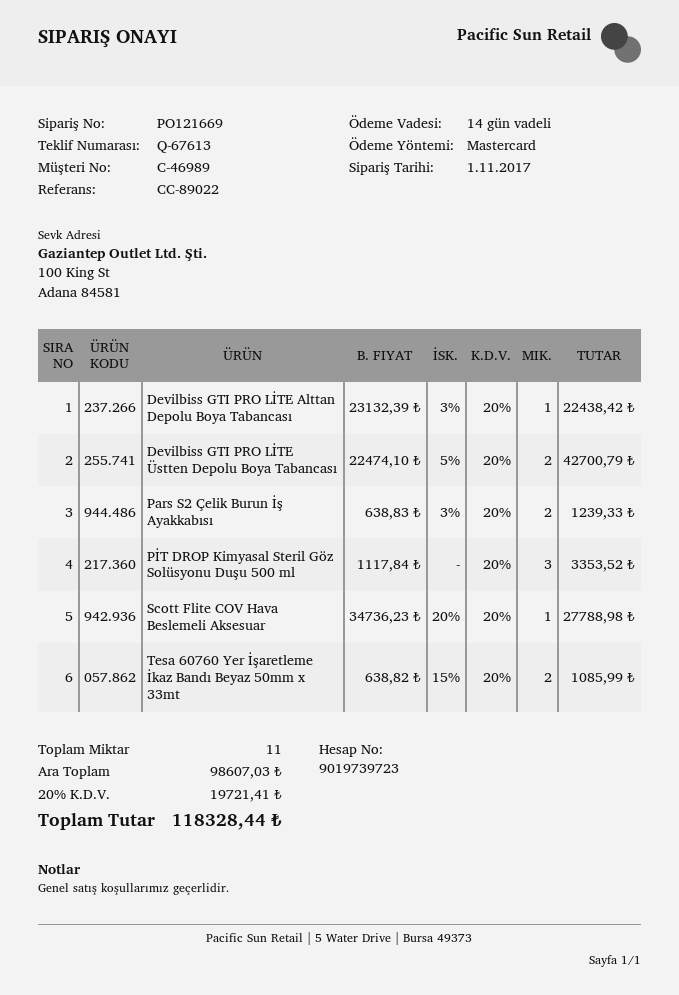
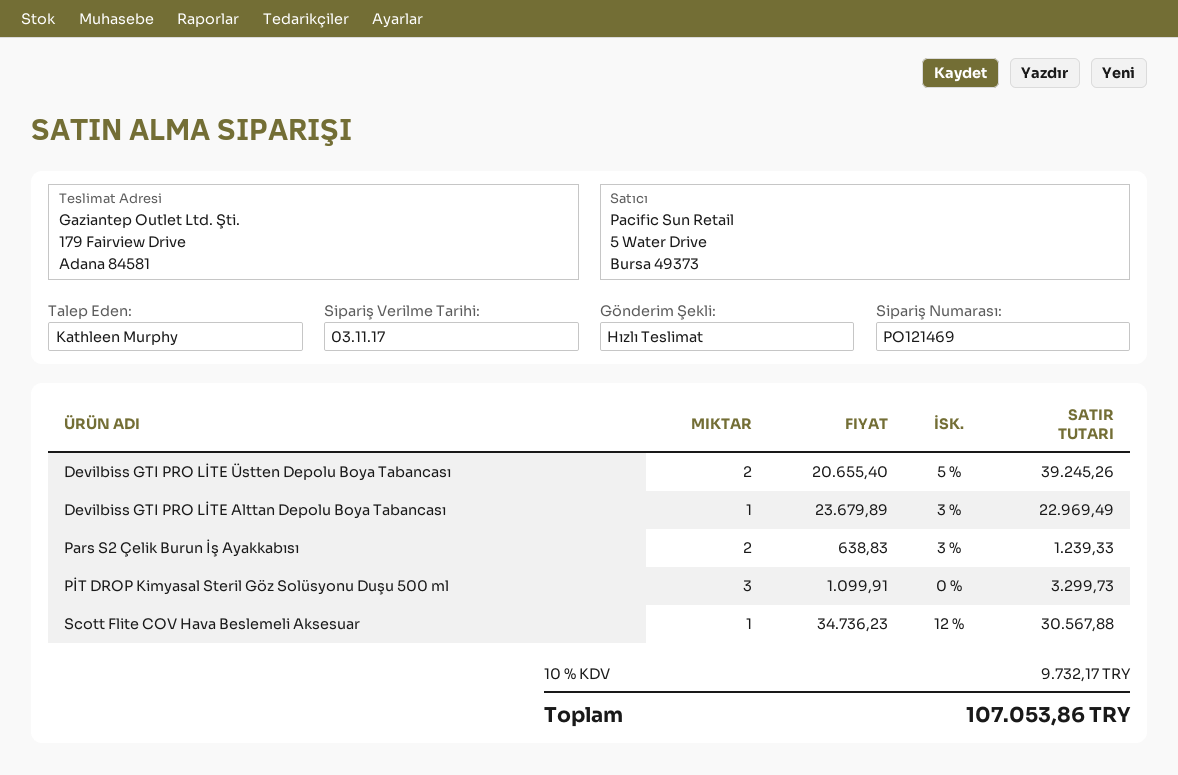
order number: PO121669 -> PO121469
order date: 2017-11-01 -> 2017-11-03
ship to: 100 King St, Adana 84581 -> 179 Fairview Drive, Adana 84581
Devilbiss GTI PRO LİTE Alttan Depolu Boya Tabancası: 1 x 23132.39 - 3% = 22438.42 -> 1 x 23679.89 - 3% = 22969.49
Devilbiss GTI PRO LİTE Üstten Depolu Boya Tabancası: 2 x 22474.10 - 5% = 42700.79 -> 2 x 20655.40 - 5% = 39245.26
PİT DROP Kimyasal Steril Göz Solüsyonu Duşu 500 ml: 3 x 1117.84 = 3353.52 -> 3 x 1099.91 = 3299.73
Scott Flite COV Hava Beslemeli Aksesuar: 1 x 34736.23 - 20% = 27788.98 -> 1 x 34736.23 - 12% = 30567.88
Tesa 60760 Yer İşaretleme İkaz Bandı Beyaz 50mm x 33mt: 2 x 638.82 - 15% = 1085.99 -> none
tax: 20% = 19721.41 -> 10% = 9732.17
total: 118328.44 -> 107053.86

